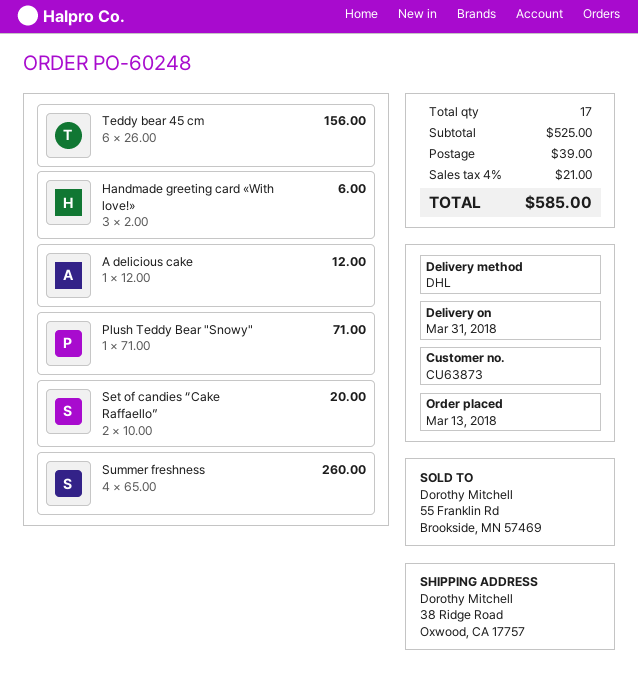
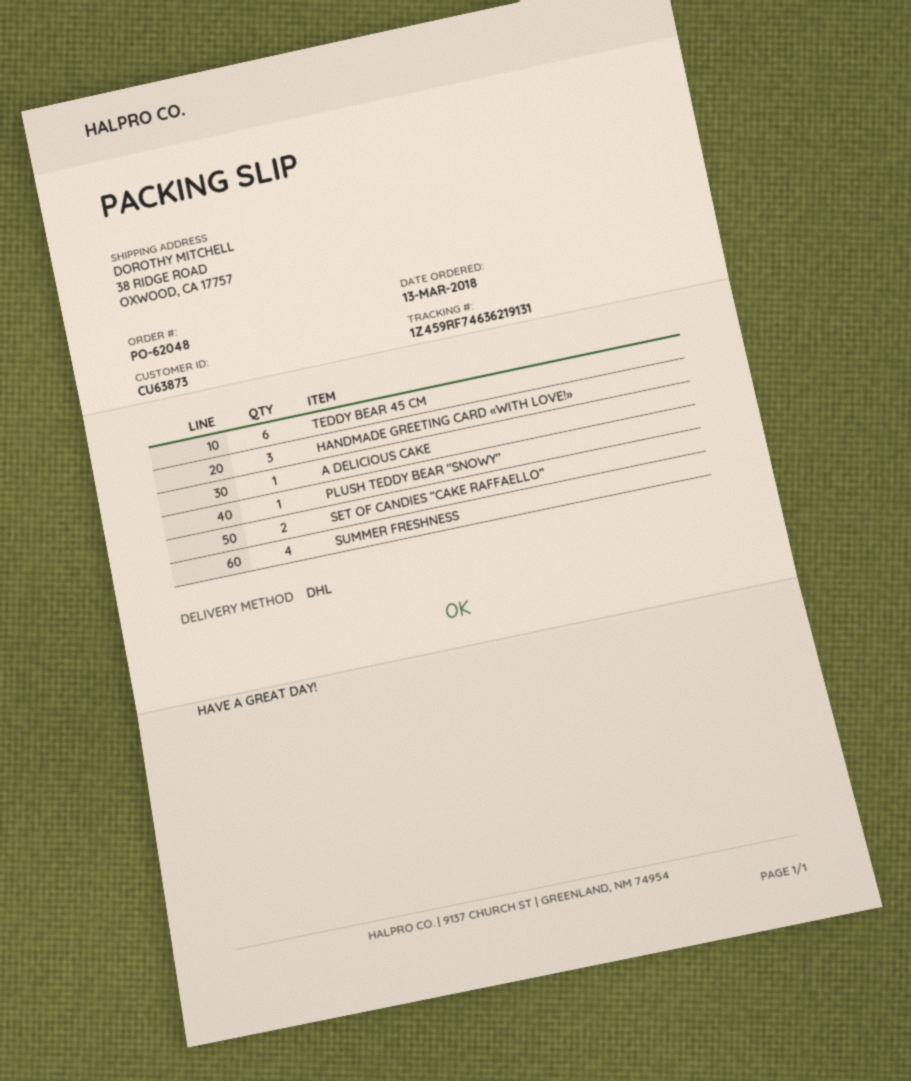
order number: PO-60248 -> PO-62048

